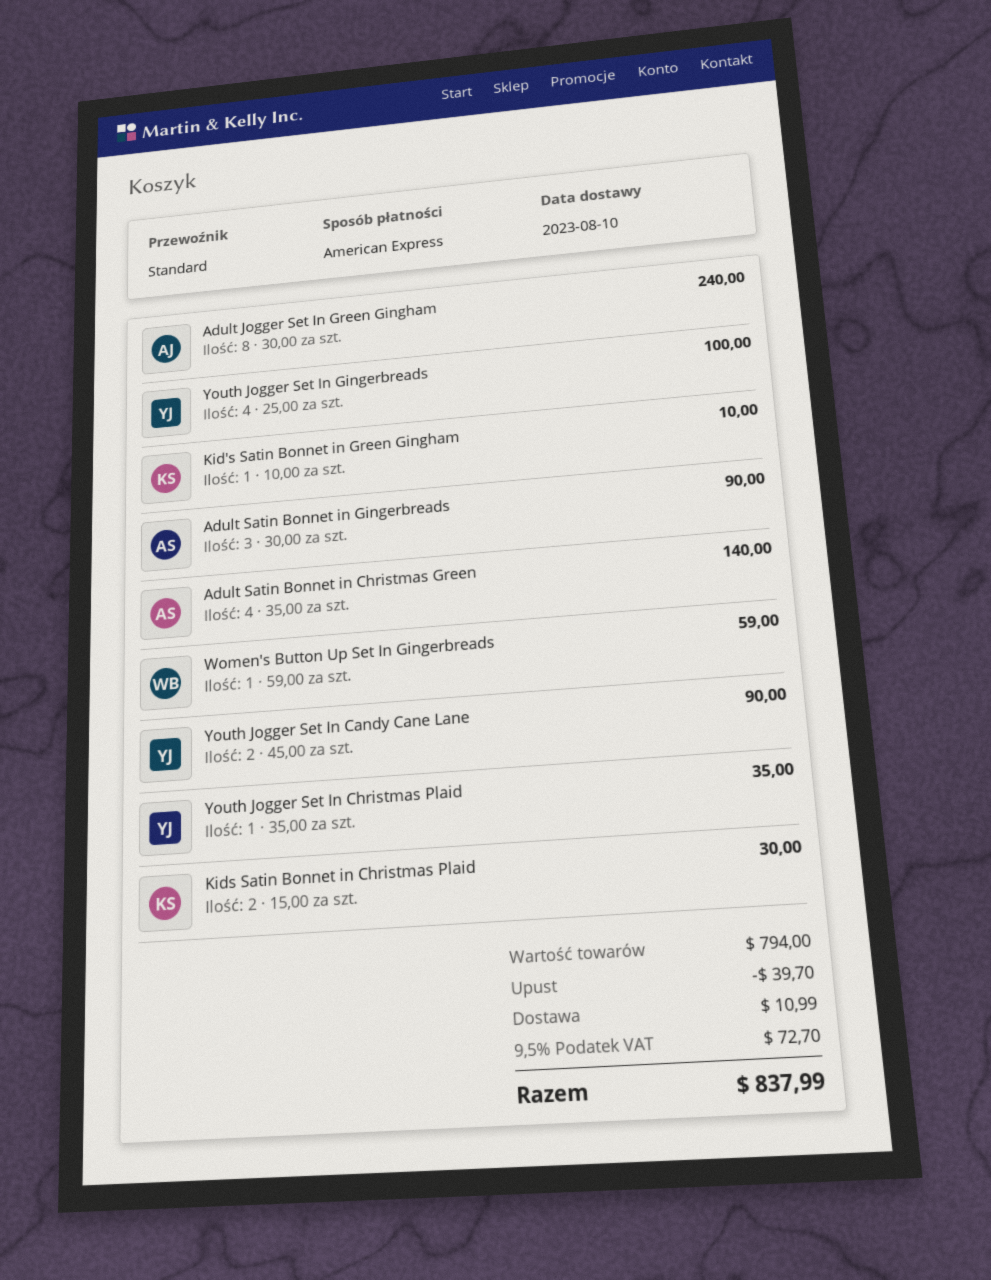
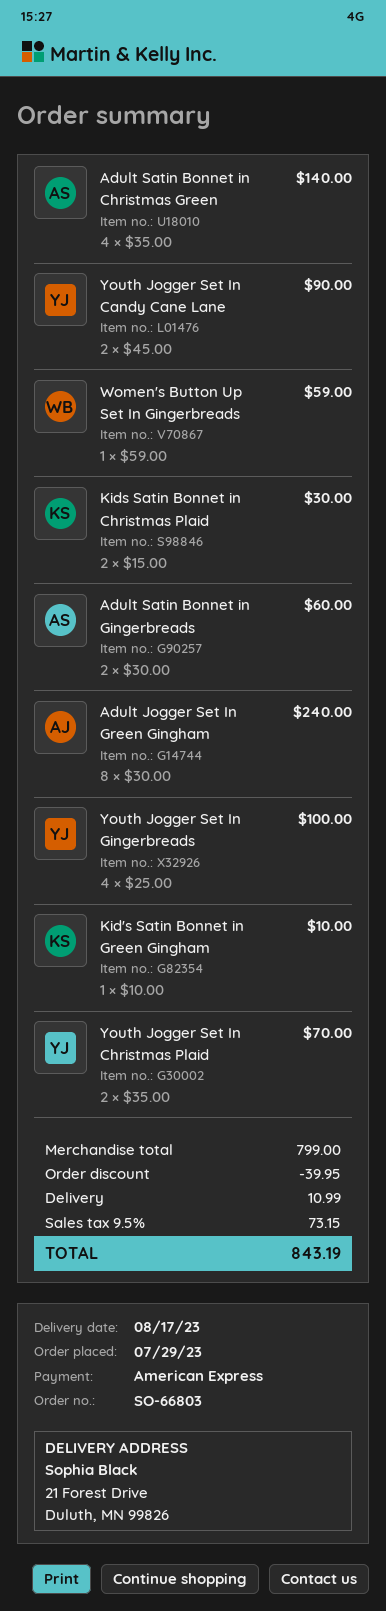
delivery date: 2023-08-10 -> 2023-08-17
Adult Satin Bonnet in Gingerbreads: 3 x 30.00 = 90.00 -> 2 x 30.00 = 60.00
Youth Jogger Set In Christmas Plaid: 1 x 35.00 = 35.00 -> 2 x 35.00 = 70.00
subtotal: 794.00 -> 799.00
discount: 39.70 -> 39.95
tax: 9.5% = 72.70 -> 9.5% = 73.15
total: 837.99 -> 843.19

